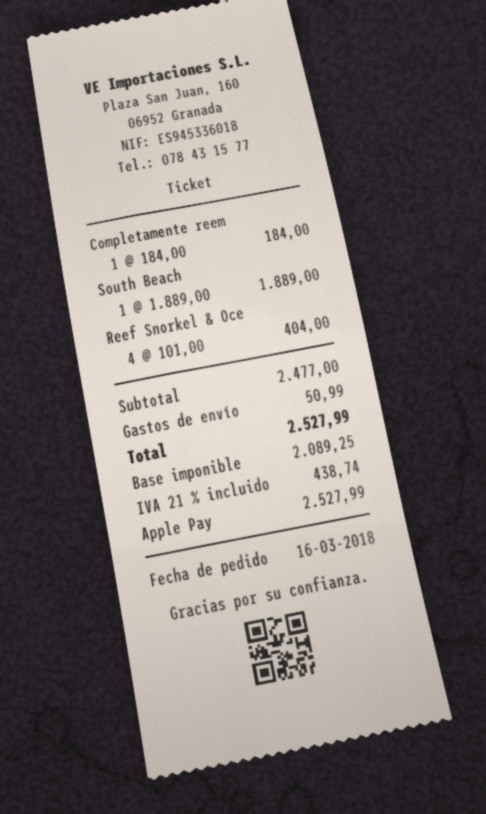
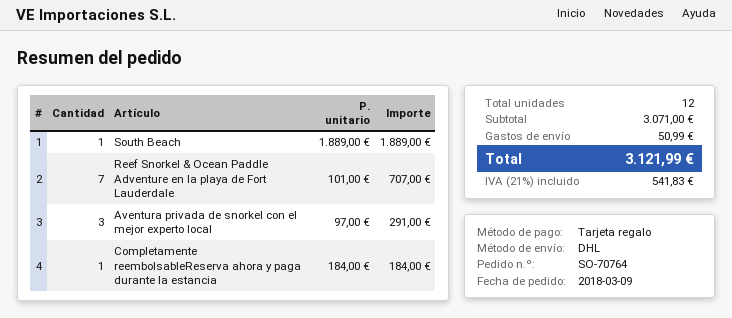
order date: 2018-03-16 -> 2018-03-09
payment method: Apple Pay -> gift card
Reef Snorkel & Oce: 4 x 101.00 = 404.00 -> 7 x 101.00 = 707.00
Aventura privada de snorkel con el mejor experto local: none -> 3 x 97.00 = 291.00
subtotal: 2477.00 -> 3071.00
tax: 21% = 438.74 -> 21% = 541.83
total: 2527.99 -> 3121.99

